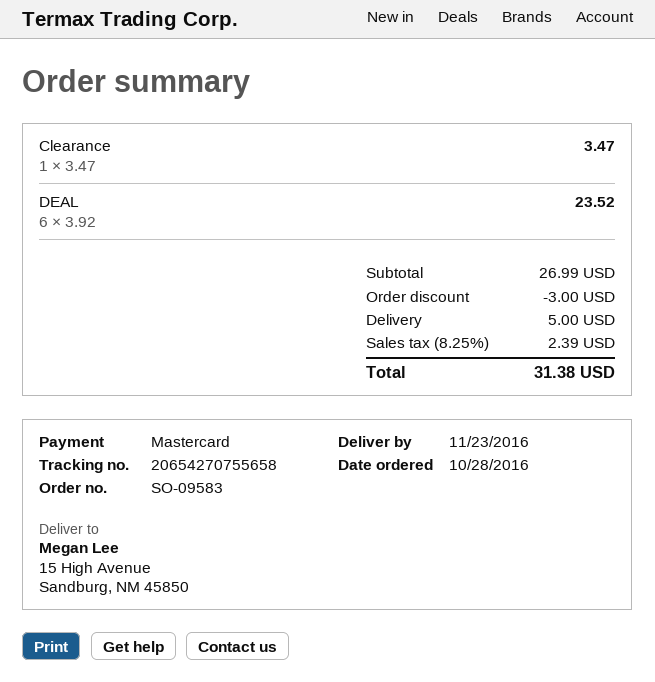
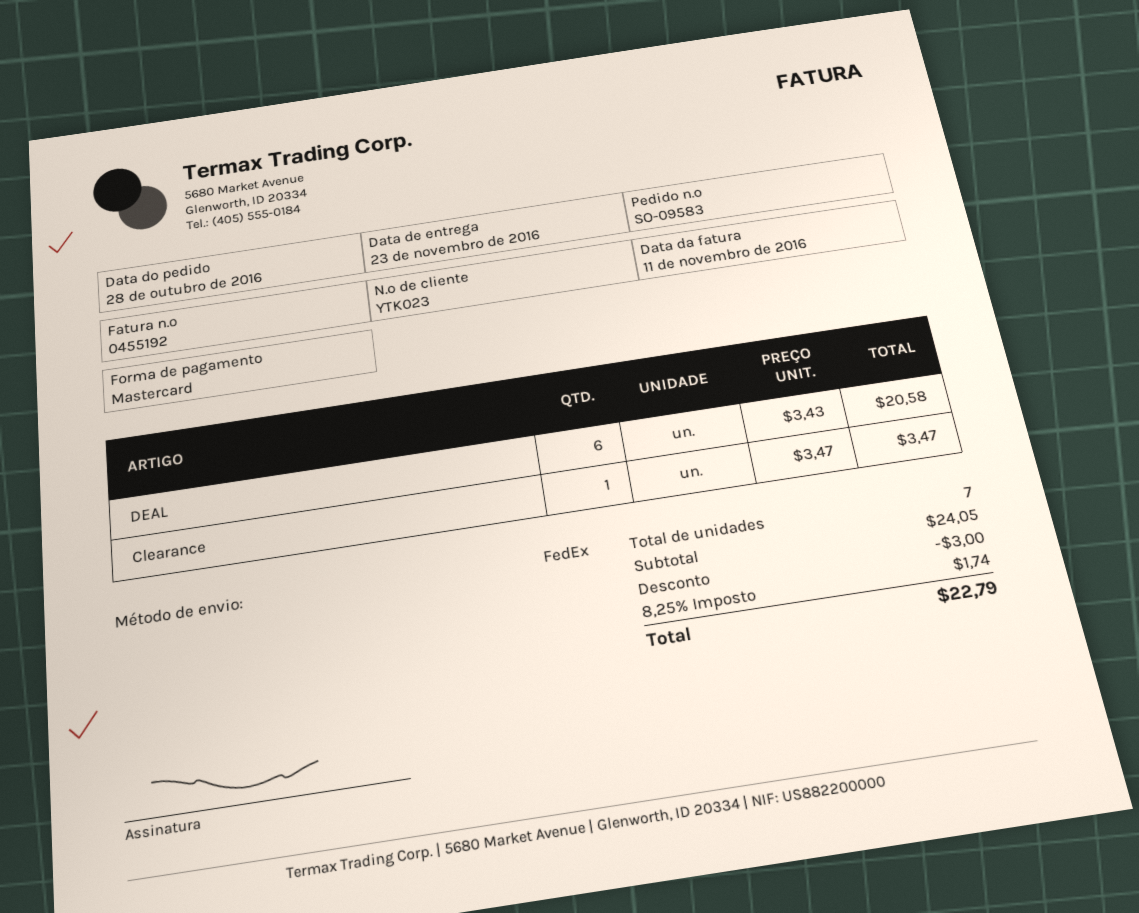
DEAL: 6 x 3.92 = 23.52 -> 6 x 3.43 = 20.58
subtotal: 26.99 -> 24.05
shipping: 5.00 -> none
tax: 8.25% = 2.39 -> 8.25% = 1.74
total: 31.38 -> 22.79

